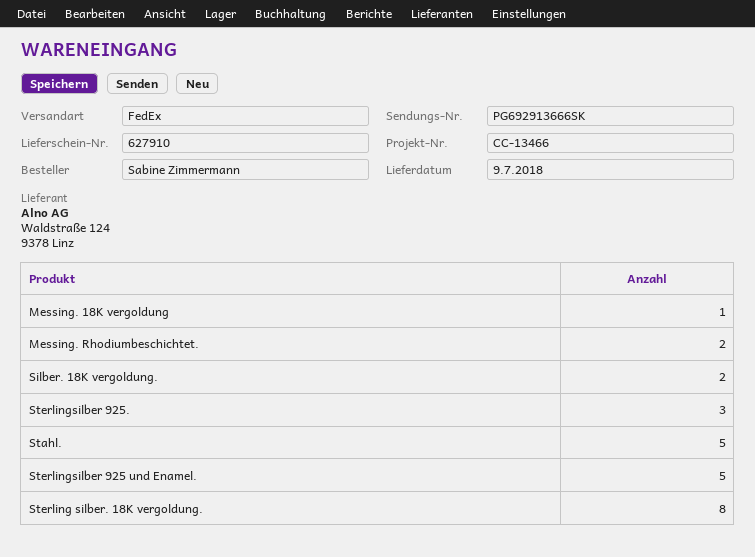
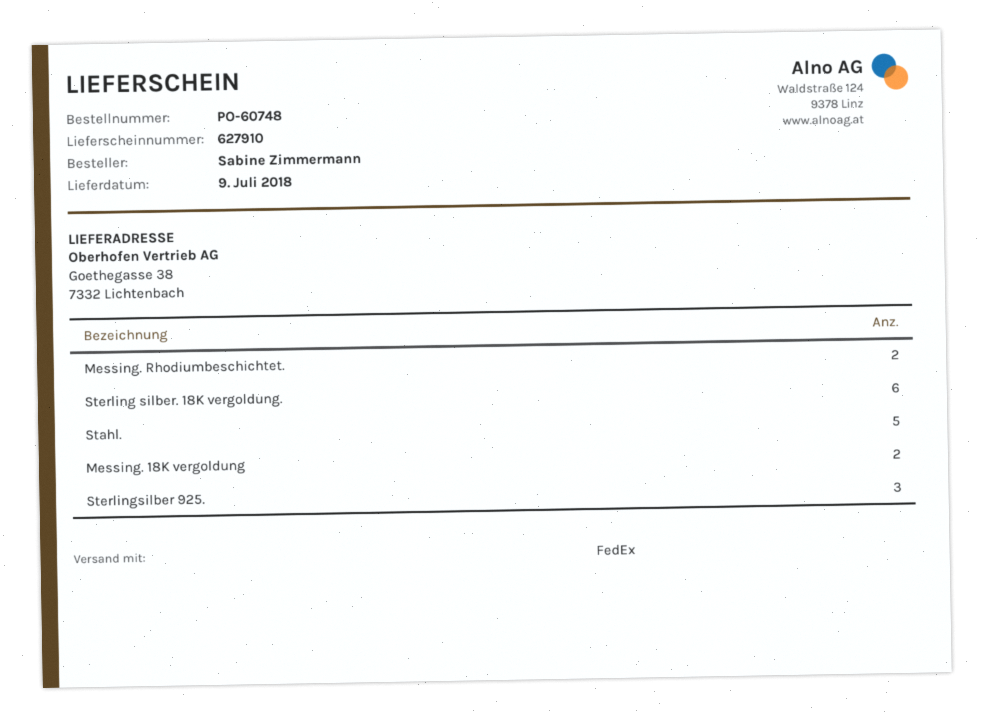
Messing. 18K vergoldung: 1 -> 2
Silber. 18K vergoldung.: 2 -> none
Sterlingsilber 925 und Enamel.: 5 -> none
Sterling silber. 18K vergoldung.: 8 -> 6

